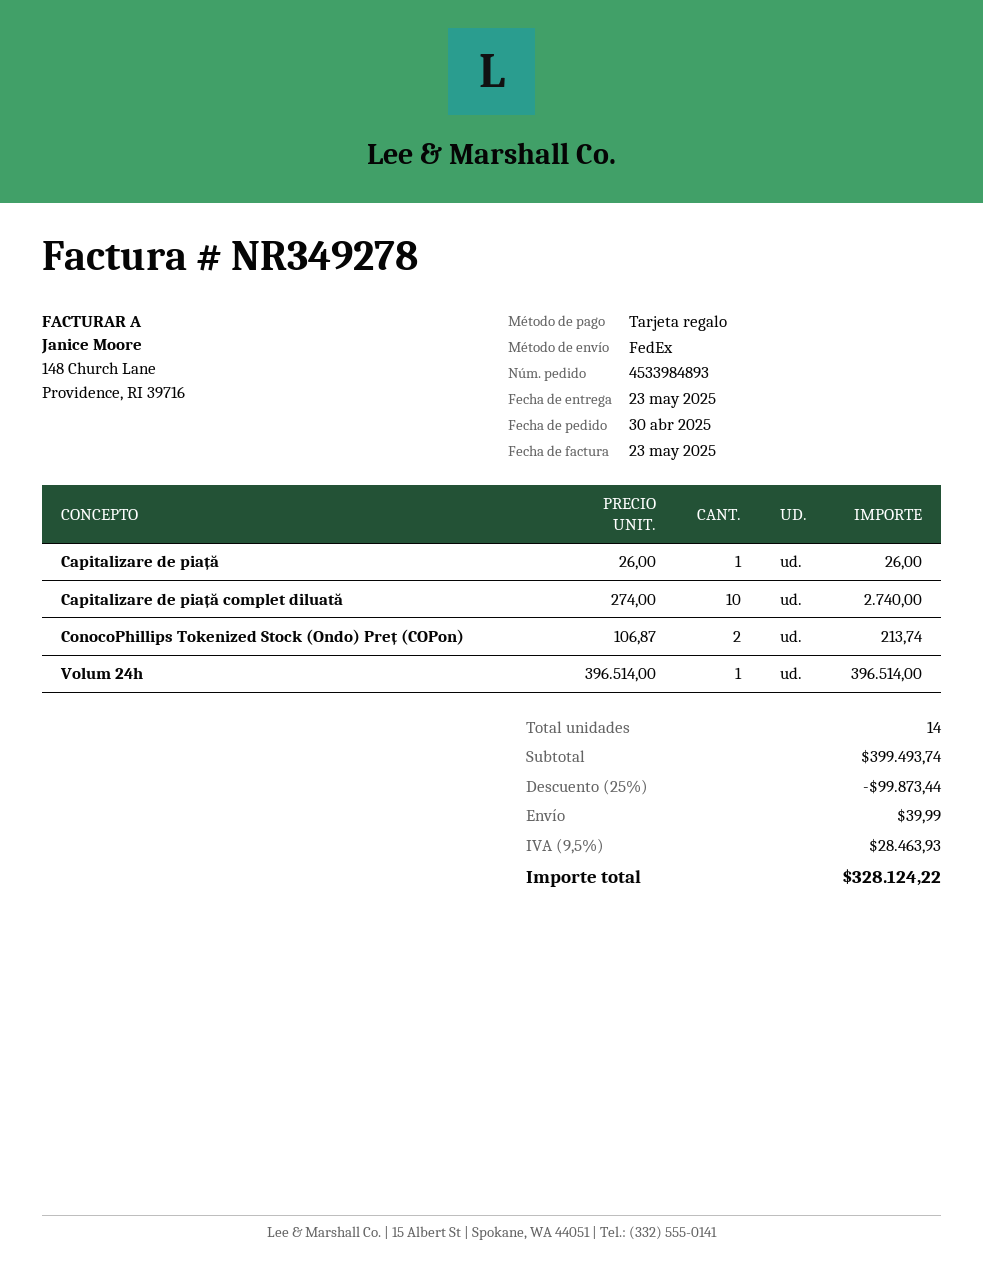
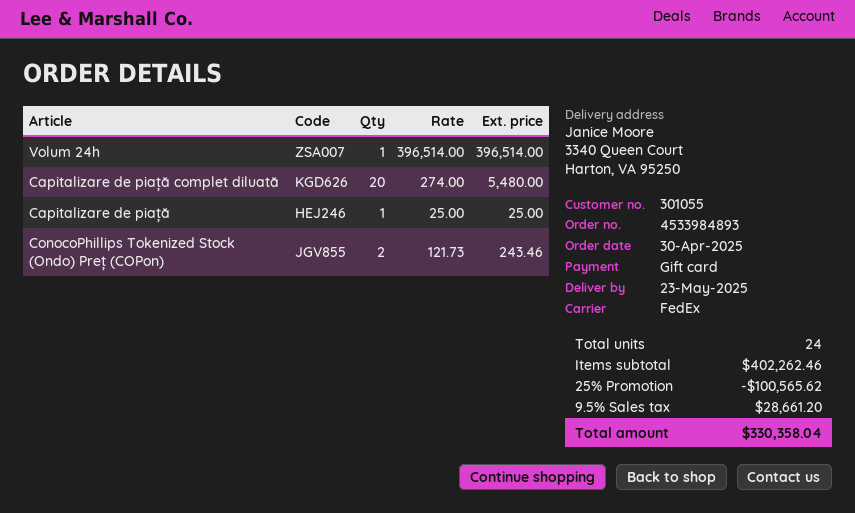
Capitalizare de piață: 1 x 26.00 = 26.00 -> 1 x 25.00 = 25.00
Capitalizare de piață complet diluată: 10 x 274.00 = 2740.00 -> 20 x 274.00 = 5480.00
ConocoPhillips Tokenized Stock (Ondo) Preț (COPon): 2 x 106.87 = 213.74 -> 2 x 121.73 = 243.46
total quantity: 14 -> 24
subtotal: 399493.74 -> 402262.46
discount: 25% = 99873.44 -> 25% = 100565.62
shipping: 39.99 -> none
tax: 9.5% = 28463.93 -> 9.5% = 28661.20
total: 328124.22 -> 330358.04

